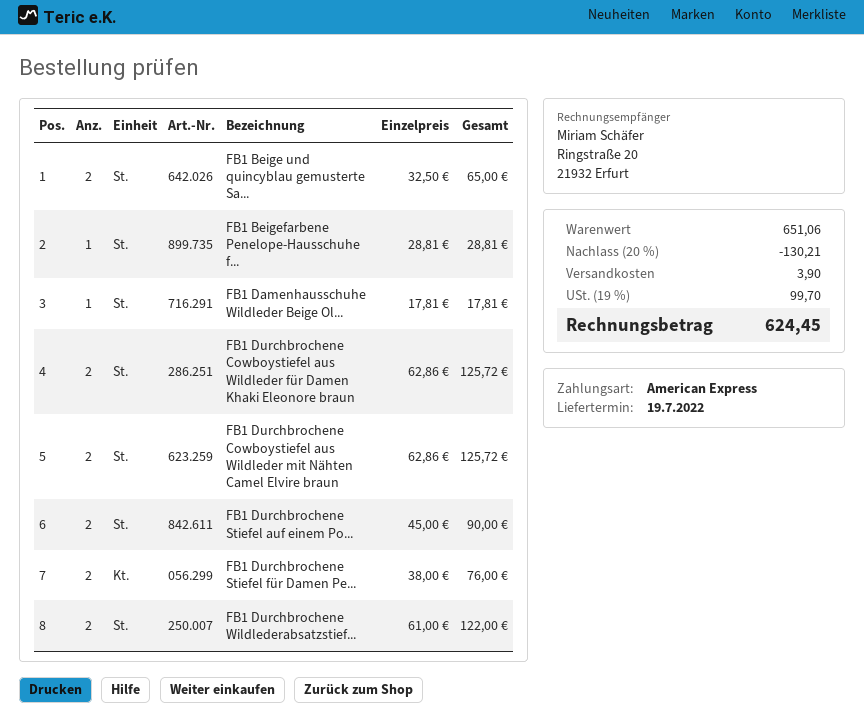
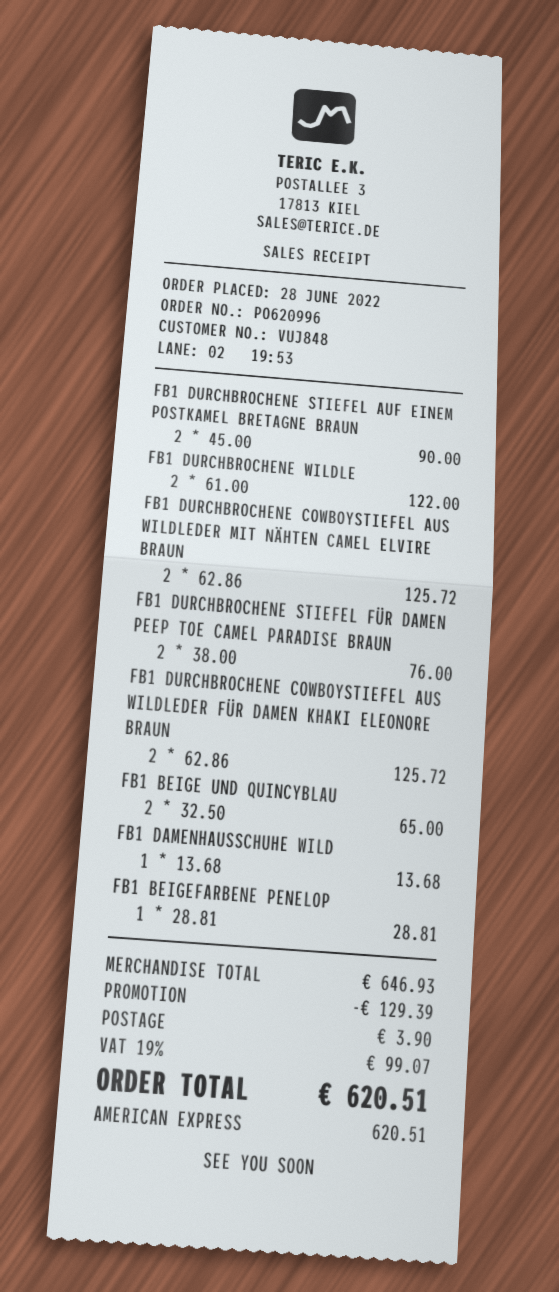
FB1 Damenhausschuhe Wildleder Beige Ol...: 1 x 17.81 = 17.81 -> 1 x 13.68 = 13.68
subtotal: 651.06 -> 646.93
discount: 130.21 -> 129.39
tax: 19% = 99.70 -> 19% = 99.07
total: 624.45 -> 620.51

